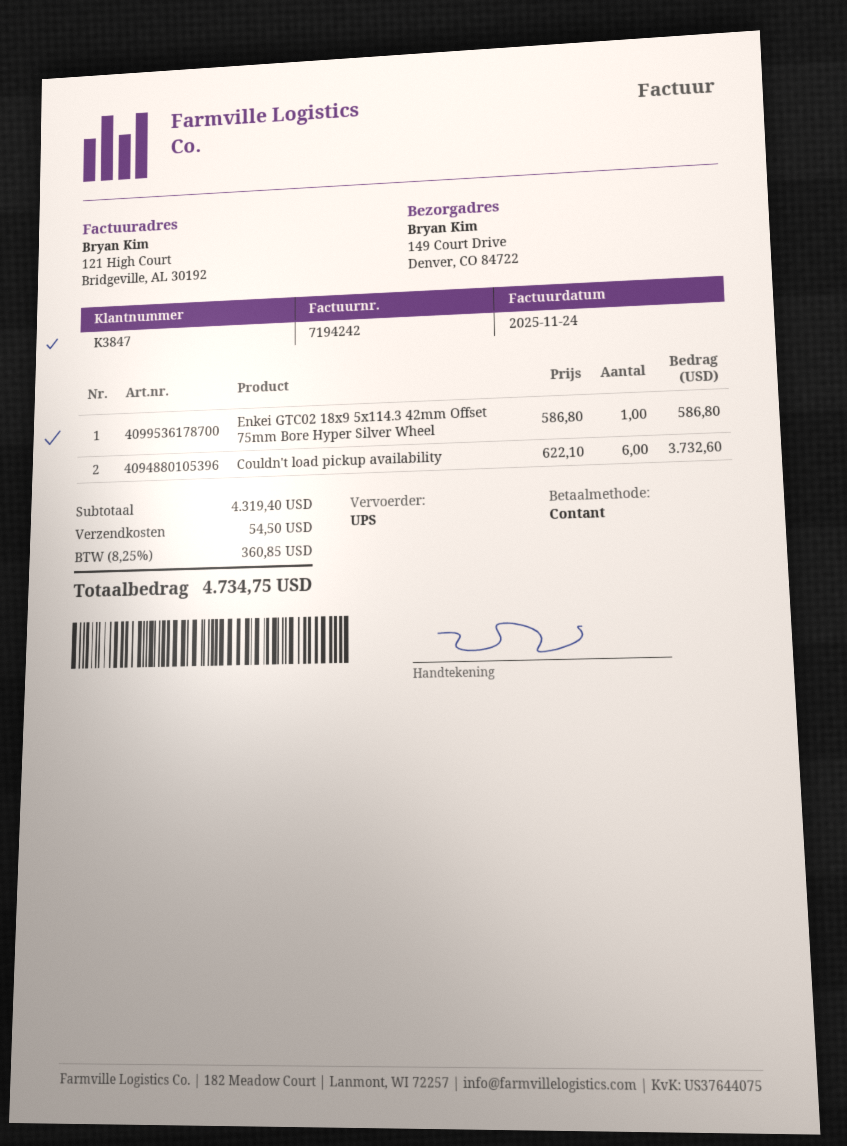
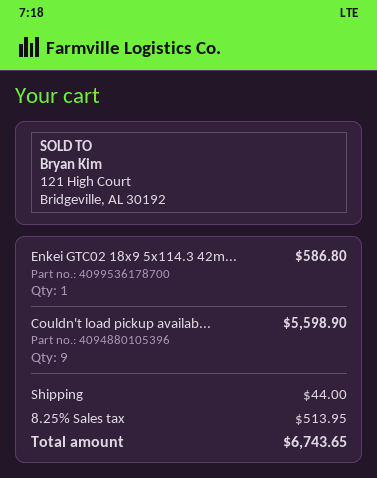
Couldn't load pickup availability: 6 for 3732.60 -> 9 for 5598.90
shipping: 54.50 -> 44.00
tax: 8.25% = 360.85 -> 8.25% = 513.95
total: 4734.75 -> 6743.65

